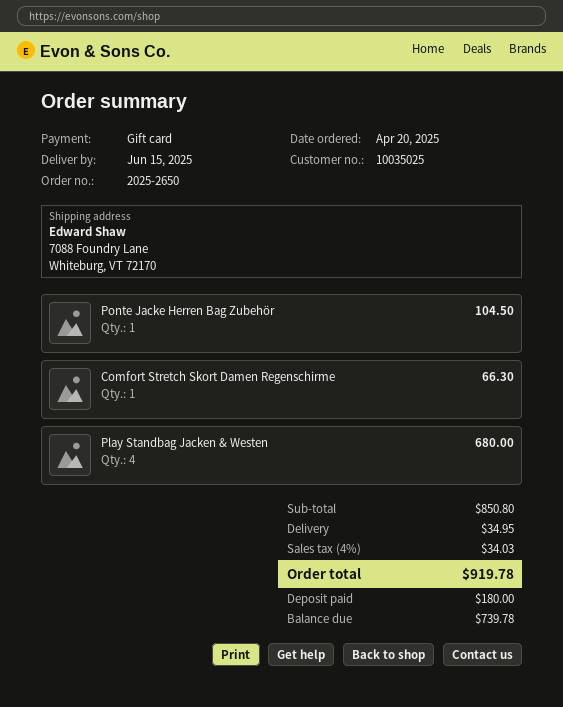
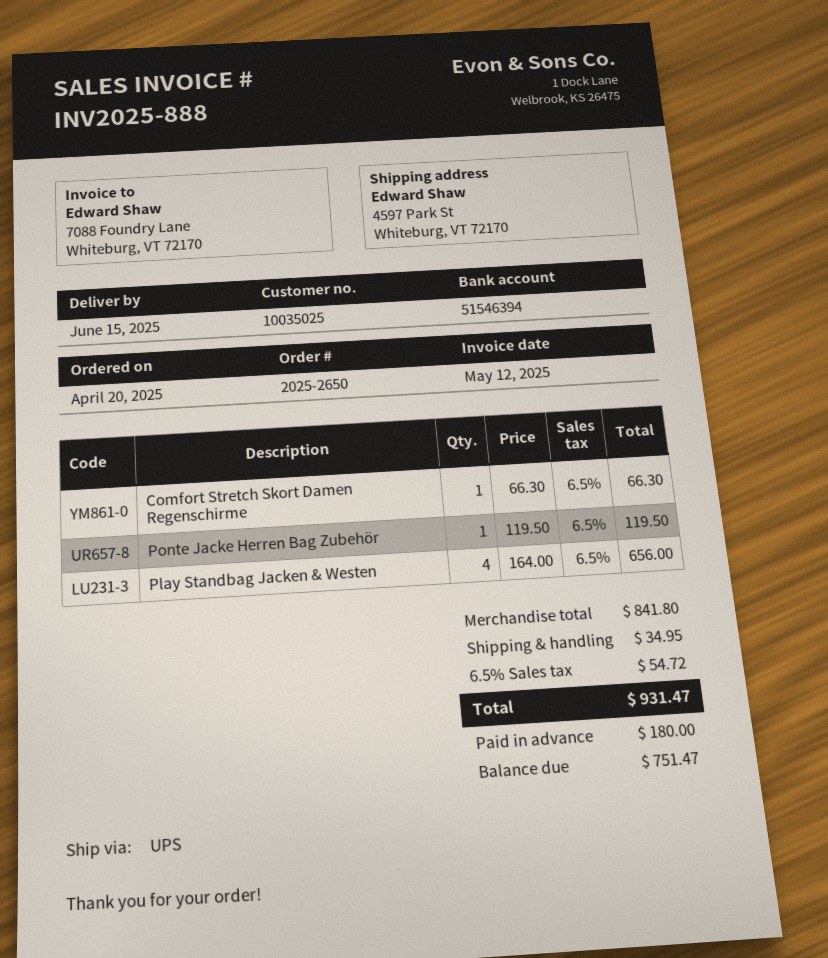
ship to: 7088 Foundry Lane, Whiteburg, VT 72170 -> 4597 Park St, Whiteburg, VT 72170
Ponte Jacke Herren Bag Zubehör: 1 for 104.50 -> 1 for 119.50
Play Standbag Jacken & Westen: 4 for 680.00 -> 4 for 656.00
subtotal: 850.80 -> 841.80
tax: 4% = 34.03 -> 6.5% = 54.72
total: 919.78 -> 931.47
balance: 739.78 -> 751.47

